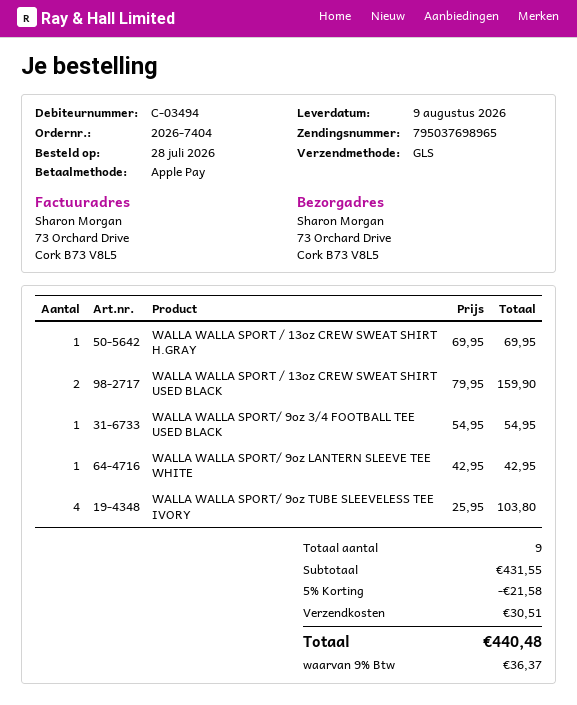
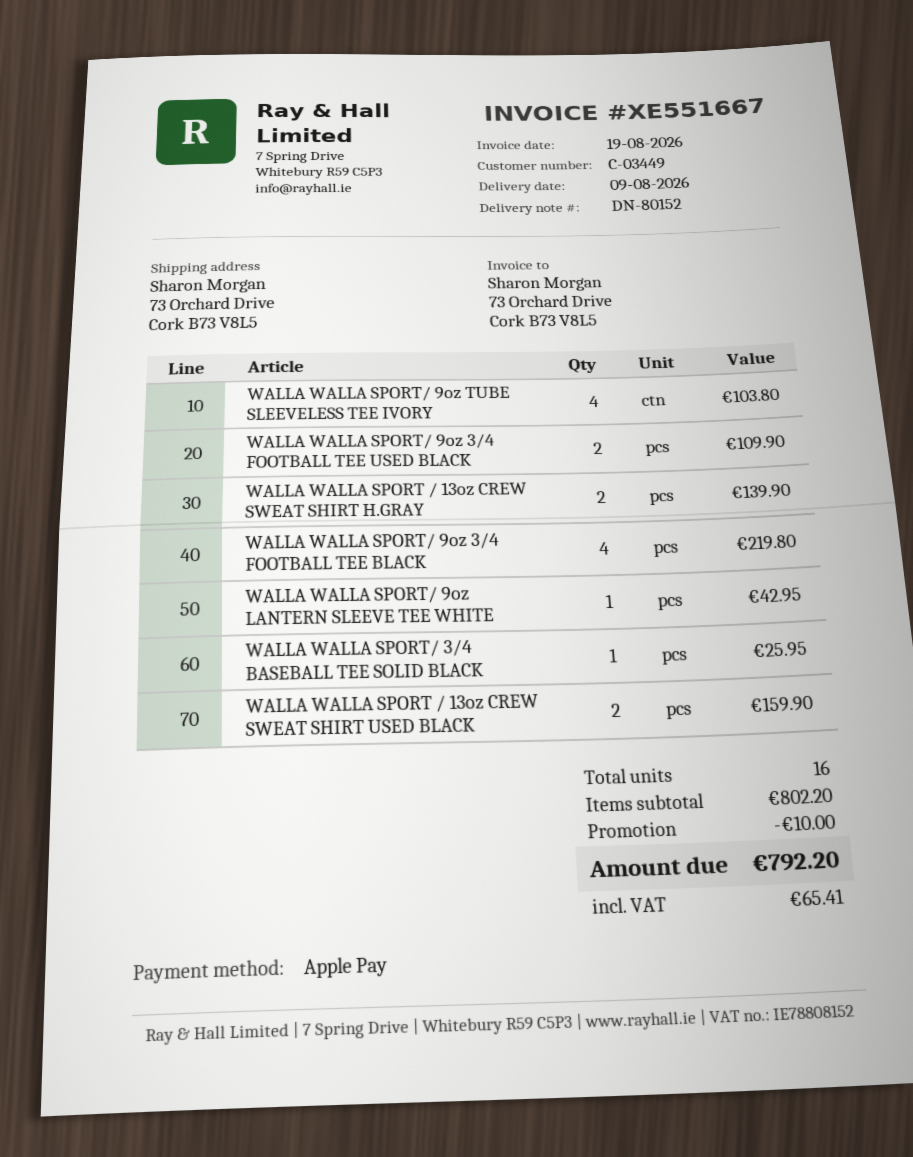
customer number: C-03494 -> C-03449
WALLA WALLA SPORT / 13oz CREW SWEAT SHIRT H.GRAY: 1 for 69.95 -> 2 for 139.90
WALLA WALLA SPORT/ 9oz 3/4 FOOTBALL TEE USED BLACK: 1 for 54.95 -> 2 for 109.90
WALLA WALLA SPORT/ 9oz 3/4 FOOTBALL TEE BLACK: none -> 4 for 219.80
WALLA WALLA SPORT/ 3/4 BASEBALL TEE SOLID BLACK: none -> 1 for 25.95
total quantity: 9 -> 16
subtotal: 431.55 -> 802.20
discount: 21.58 -> 10.00
shipping: 30.51 -> none
tax: 36.37 -> 65.41
total: 440.48 -> 792.20

